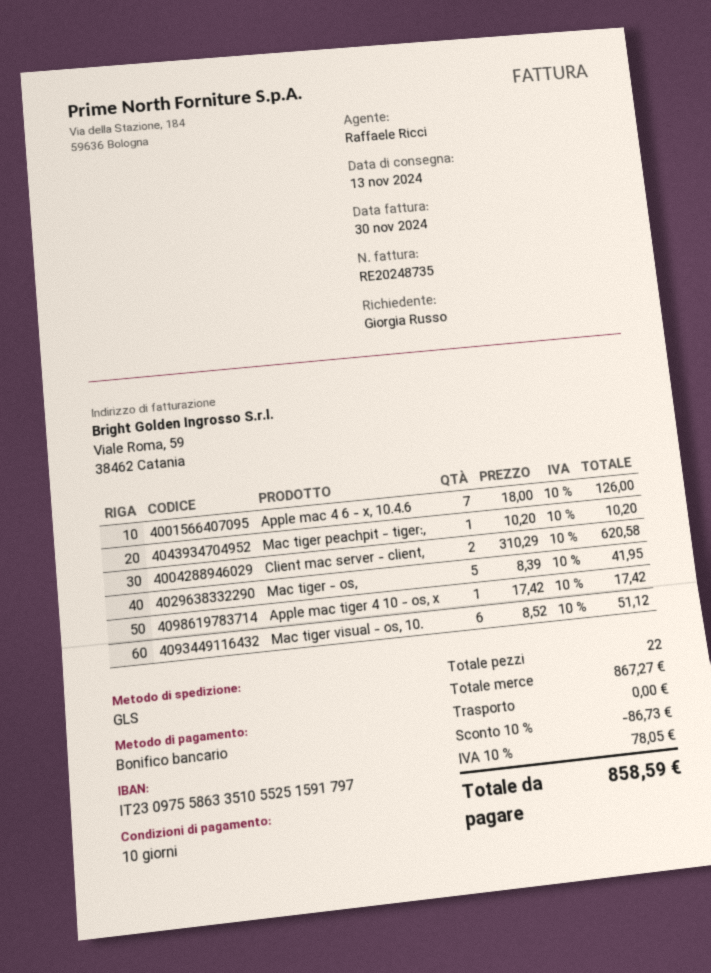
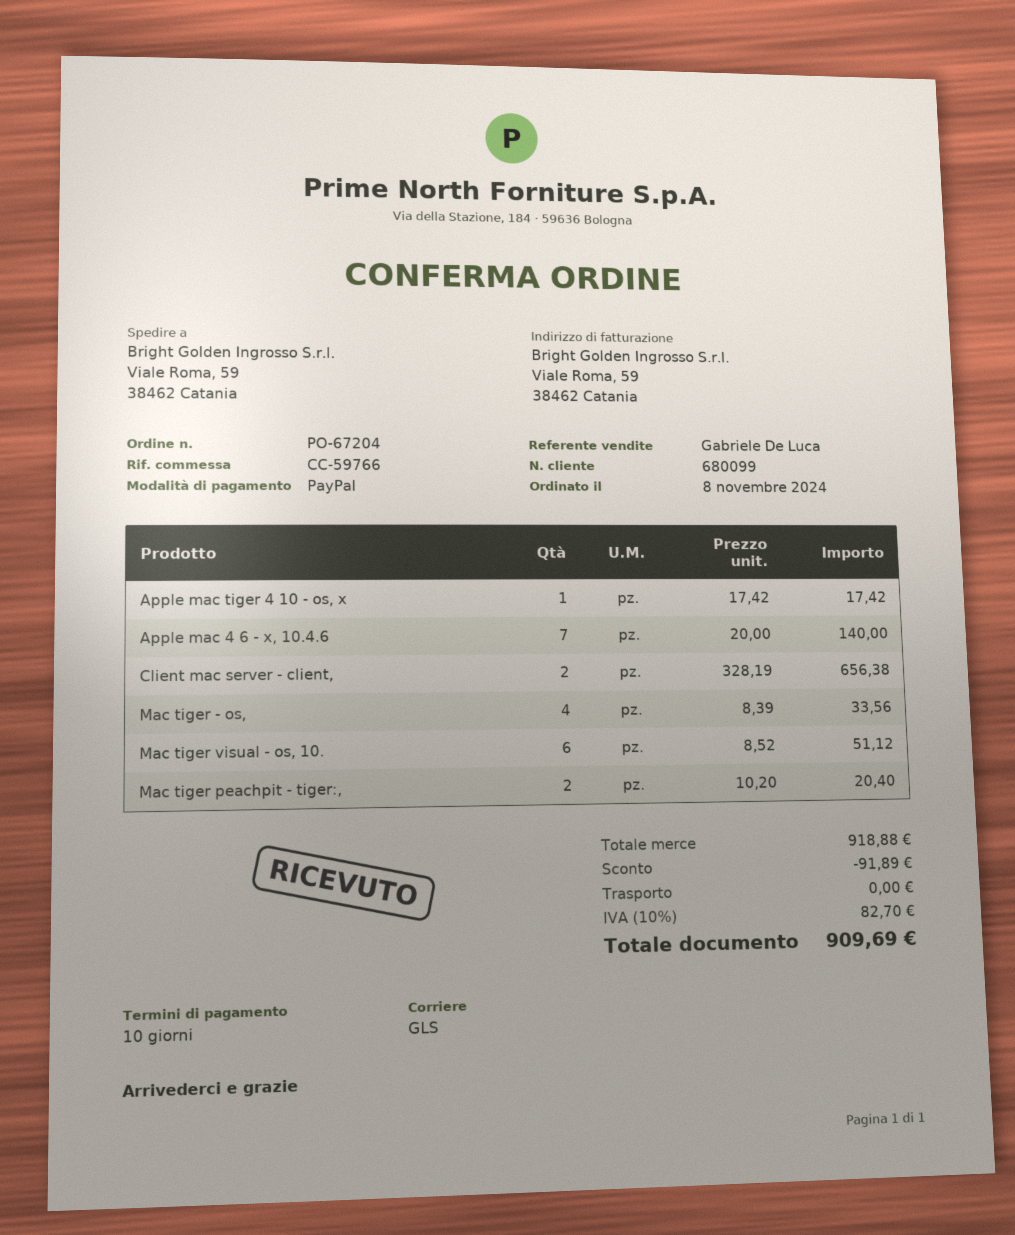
sales rep: Raffaele Ricci -> Gabriele De Luca
payment method: bank transfer -> PayPal
Apple mac 4 6 - x, 10.4.6: 7 x 18.00 = 126.00 -> 7 x 20.00 = 140.00
Mac tiger peachpit - tiger:,: 1 x 10.20 = 10.20 -> 2 x 10.20 = 20.40
Client mac server - client,: 2 x 310.29 = 620.58 -> 2 x 328.19 = 656.38
Mac tiger - os,: 5 x 8.39 = 41.95 -> 4 x 8.39 = 33.56
subtotal: 867.27 -> 918.88
discount: 86.73 -> 91.89
tax: 10% = 78.05 -> 10% = 82.70
total: 858.59 -> 909.69

